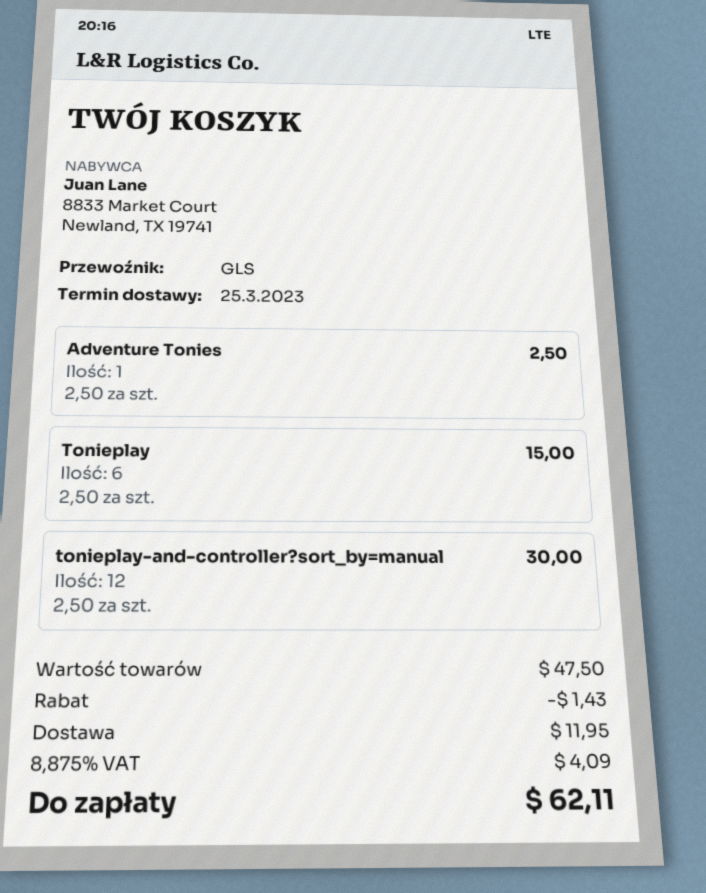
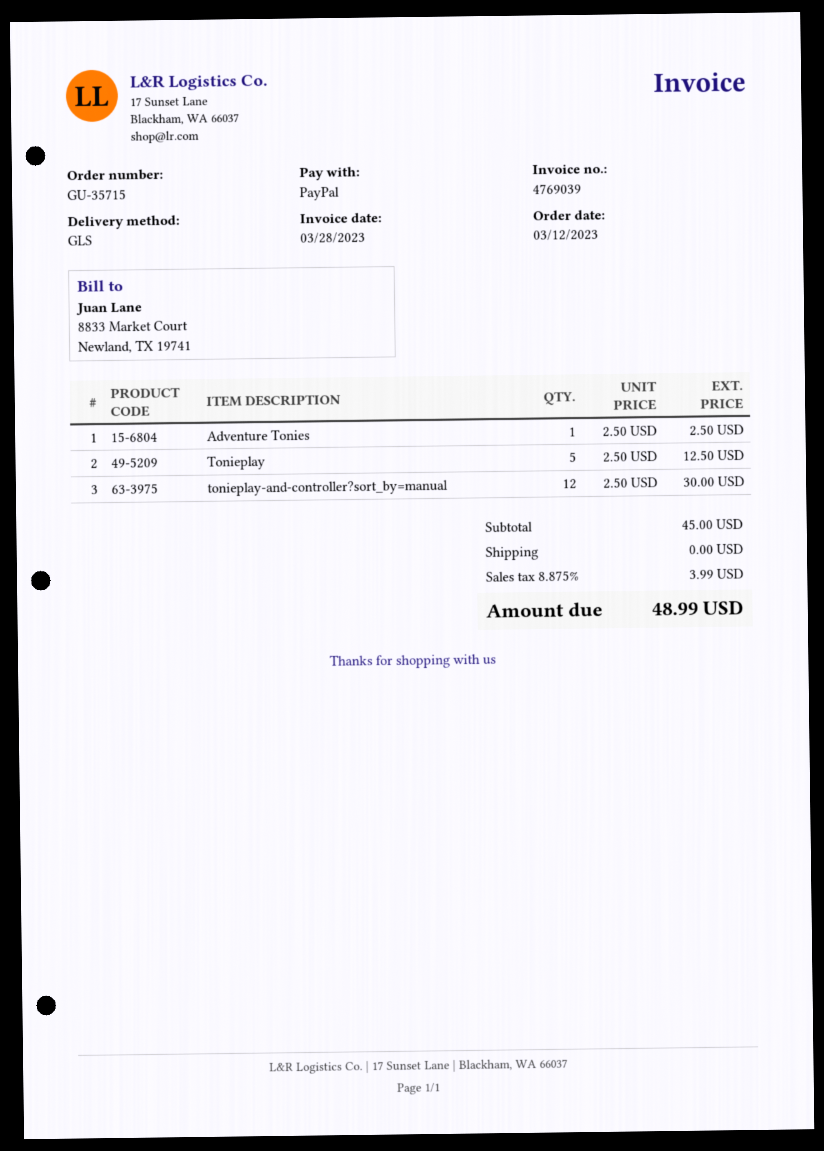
Tonieplay: 6 x 2.50 = 15.00 -> 5 x 2.50 = 12.50
subtotal: 47.50 -> 45.00
discount: 1.43 -> none
shipping: 11.95 -> 0.00
tax: 8.875% = 4.09 -> 8.875% = 3.99
total: 62.11 -> 48.99

